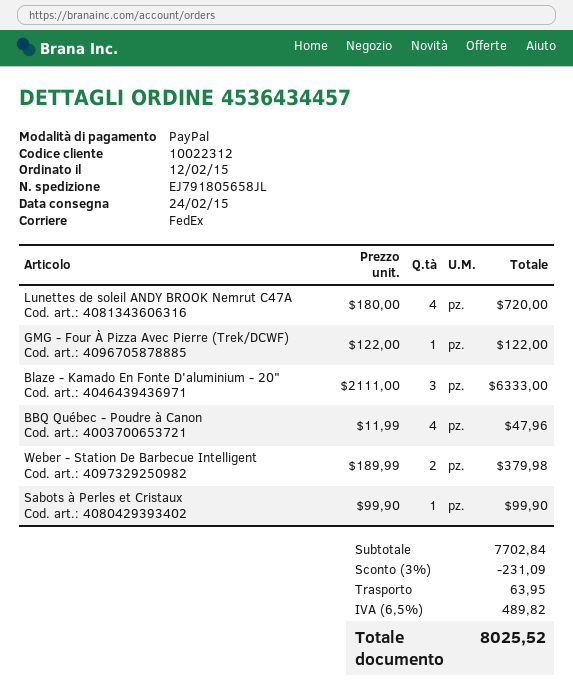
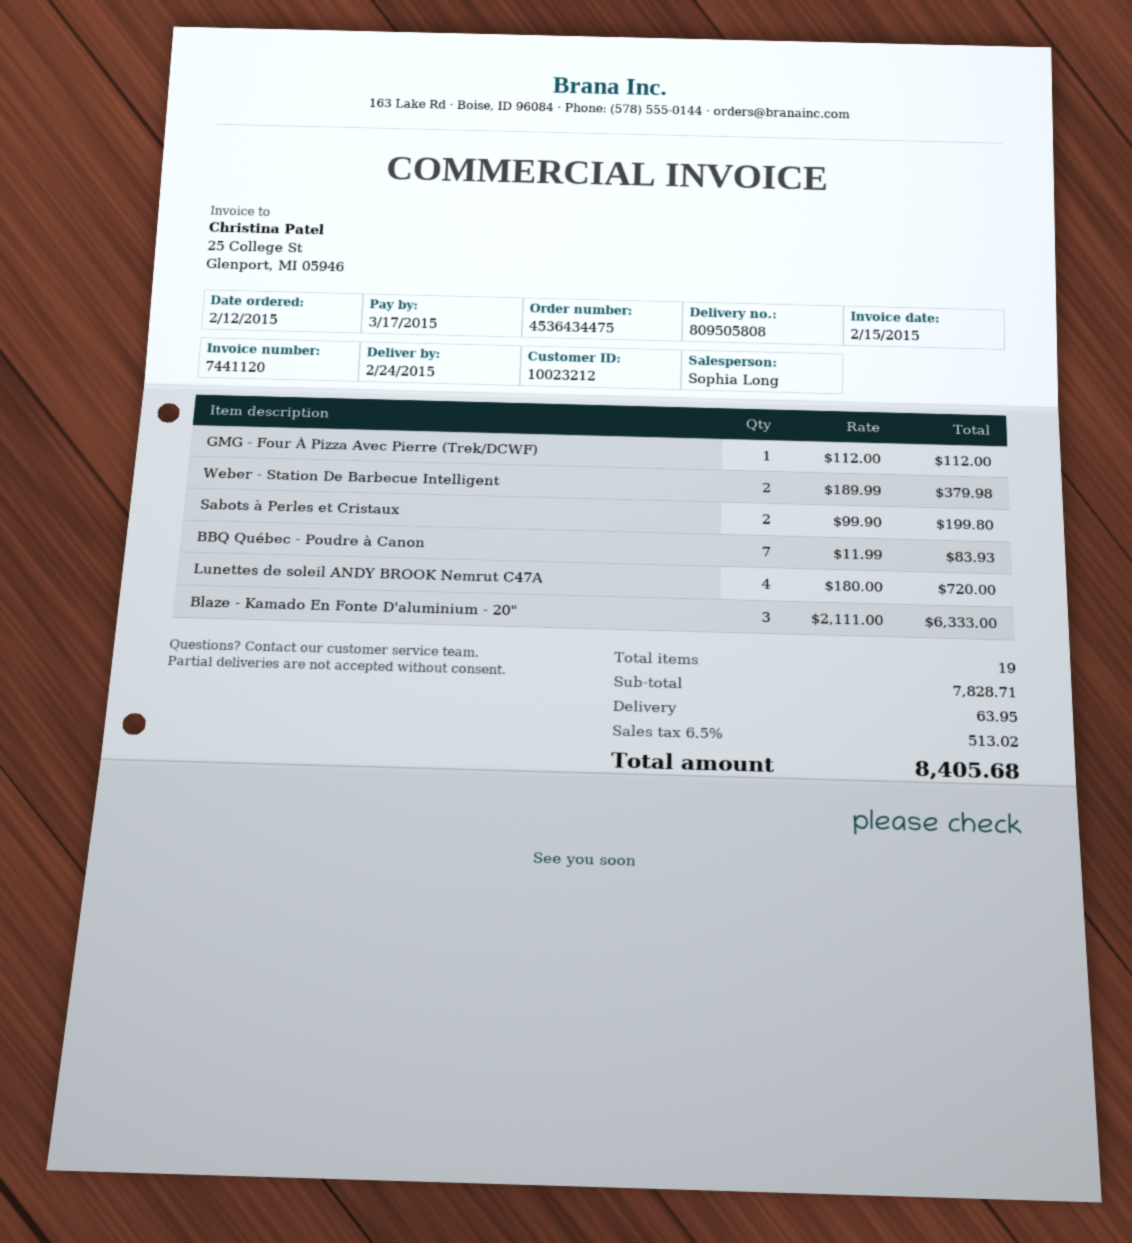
order number: 4536434457 -> 4536434475
customer number: 10022312 -> 10023212
GMG - Four À Pizza Avec Pierre (Trek/DCWF): 1 x 122.00 = 122.00 -> 1 x 112.00 = 112.00
BBQ Québec - Poudre à Canon: 4 x 11.99 = 47.96 -> 7 x 11.99 = 83.93
Sabots à Perles et Cristaux: 1 x 99.90 = 99.90 -> 2 x 99.90 = 199.80
subtotal: 7702.84 -> 7828.71
discount: 3% = 231.09 -> none
tax: 6.5% = 489.82 -> 6.5% = 513.02
total: 8025.52 -> 8405.68

